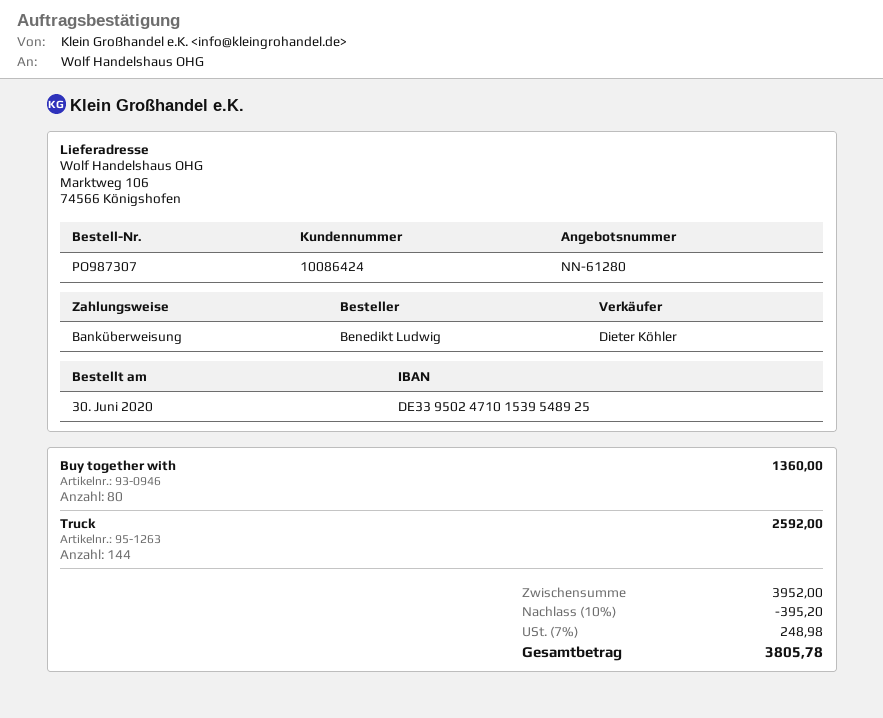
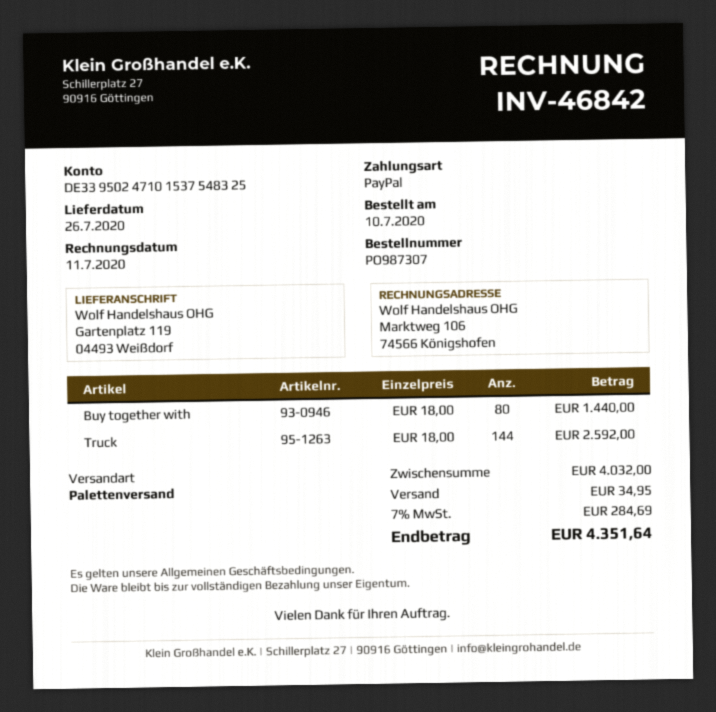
order date: 2020-06-30 -> 2020-07-10
payment method: bank transfer -> PayPal
bank account: DE33950247101539548925 -> DE33950247101537548325
ship to: Marktweg 106, 74566 Königshofen -> Gartenplatz 119, 04493 Weißdorf
Buy together with: 80 for 1360.00 -> 80 for 1440.00
subtotal: 3952.00 -> 4032.00
discount: 10% = 395.20 -> none
shipping: none -> 34.95
tax: 7% = 248.98 -> 7% = 284.69
total: 3805.78 -> 4351.64

